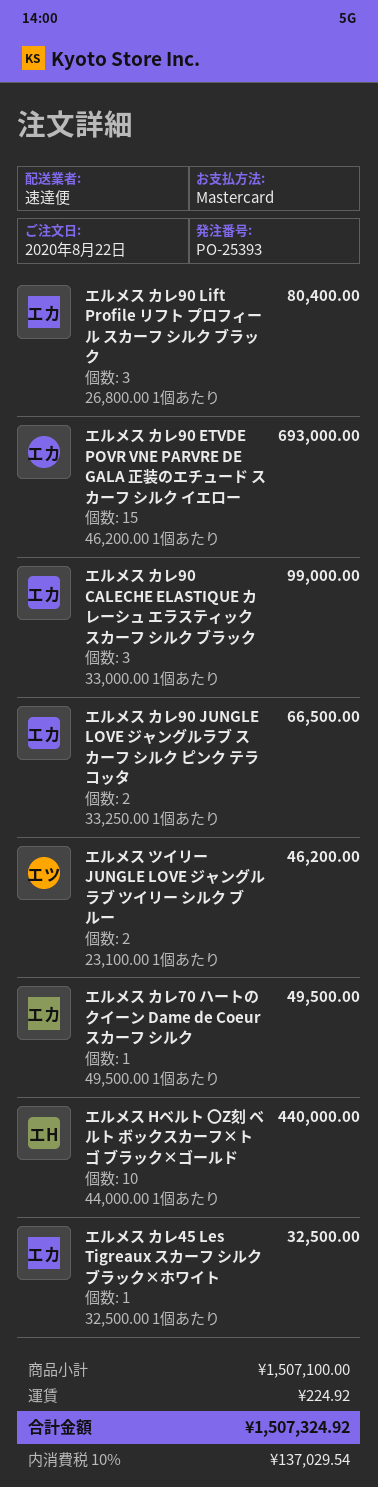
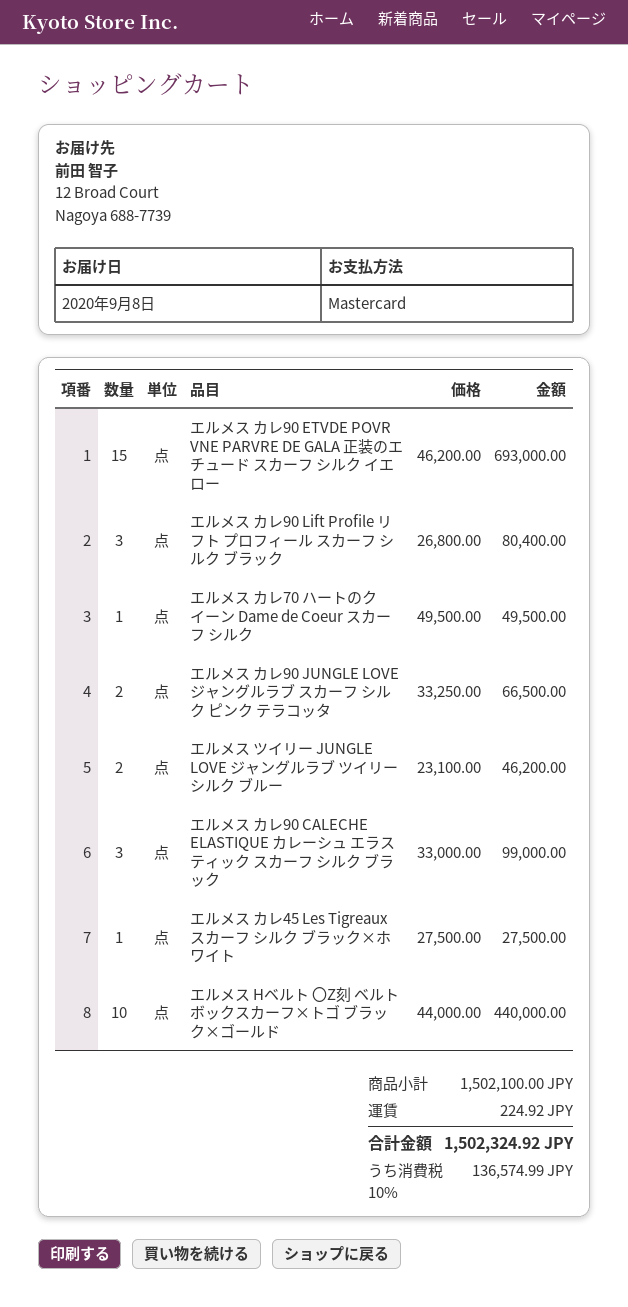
エルメス カレ45 Les Tigreaux スカーフ シルク ブラック×ホワイト: 1 x 32500.00 = 32500.00 -> 1 x 27500.00 = 27500.00
subtotal: 1507100.00 -> 1502100.00
tax: 10% = 137029.54 -> 10% = 136574.99
total: 1507324.92 -> 1502324.92

